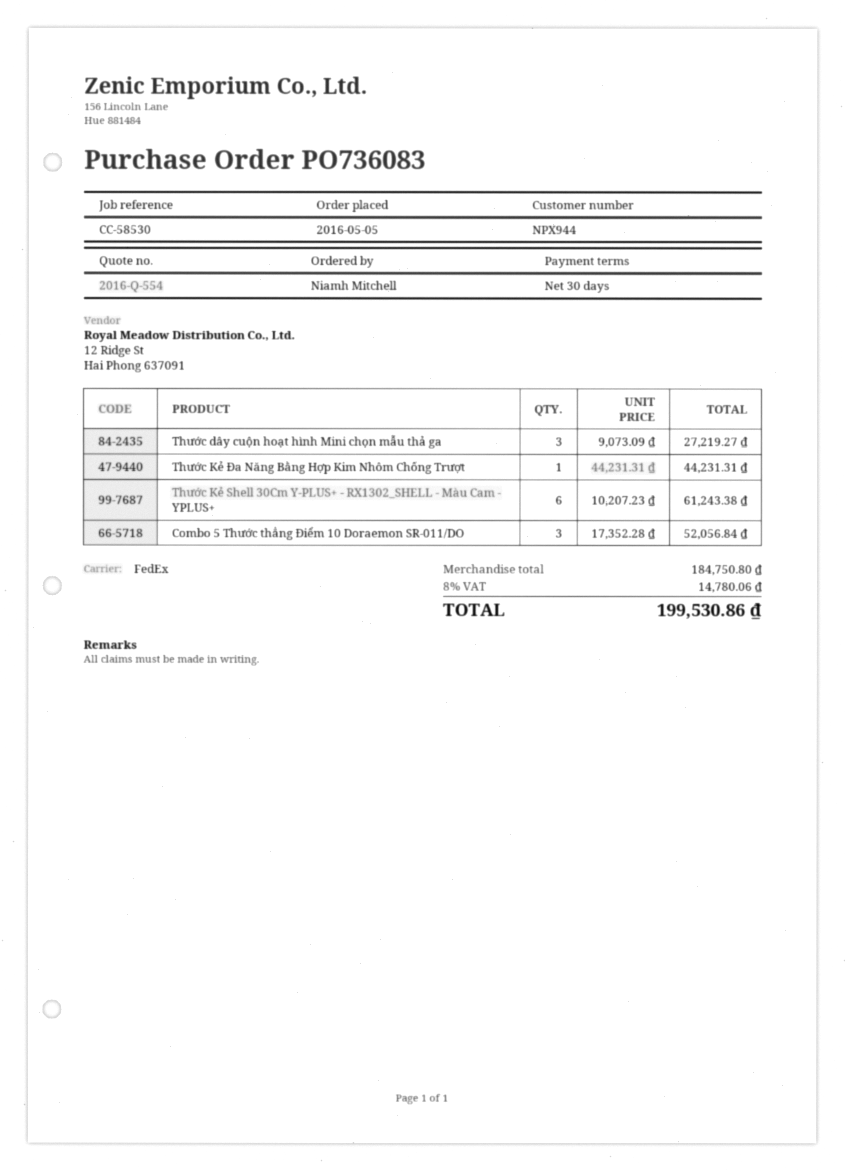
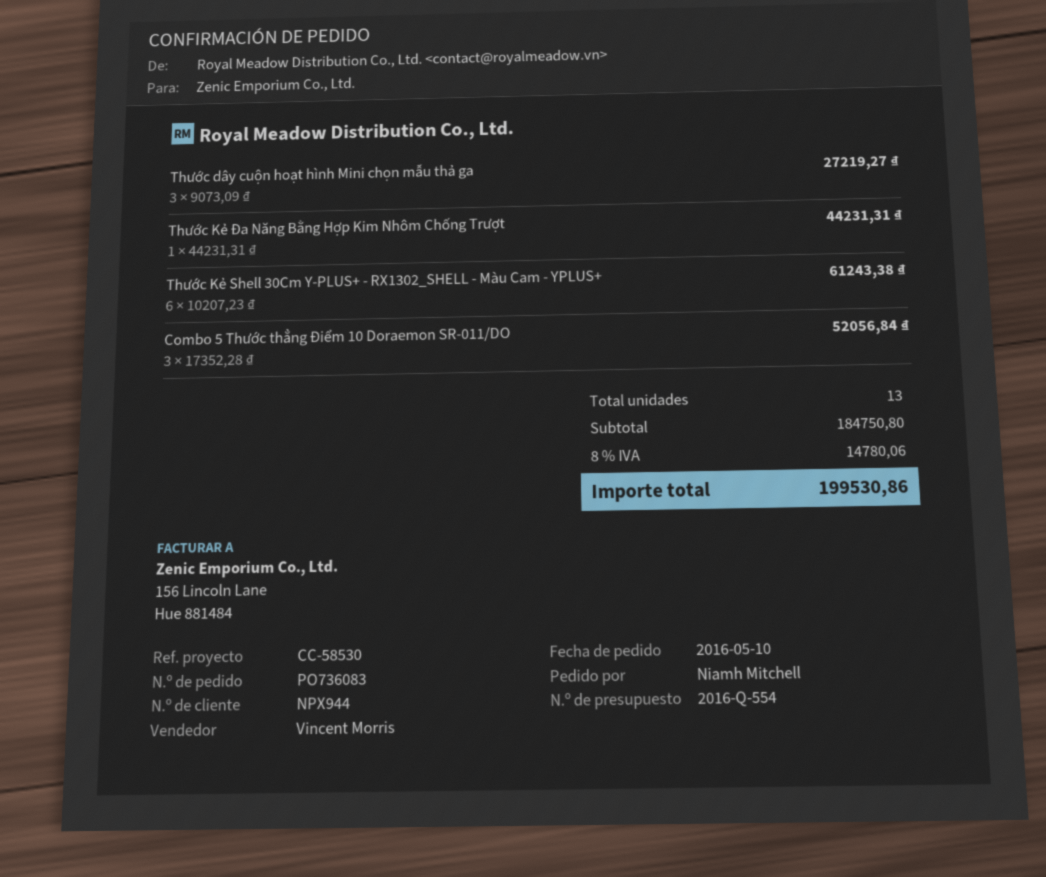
order date: 2016-05-05 -> 2016-05-10

